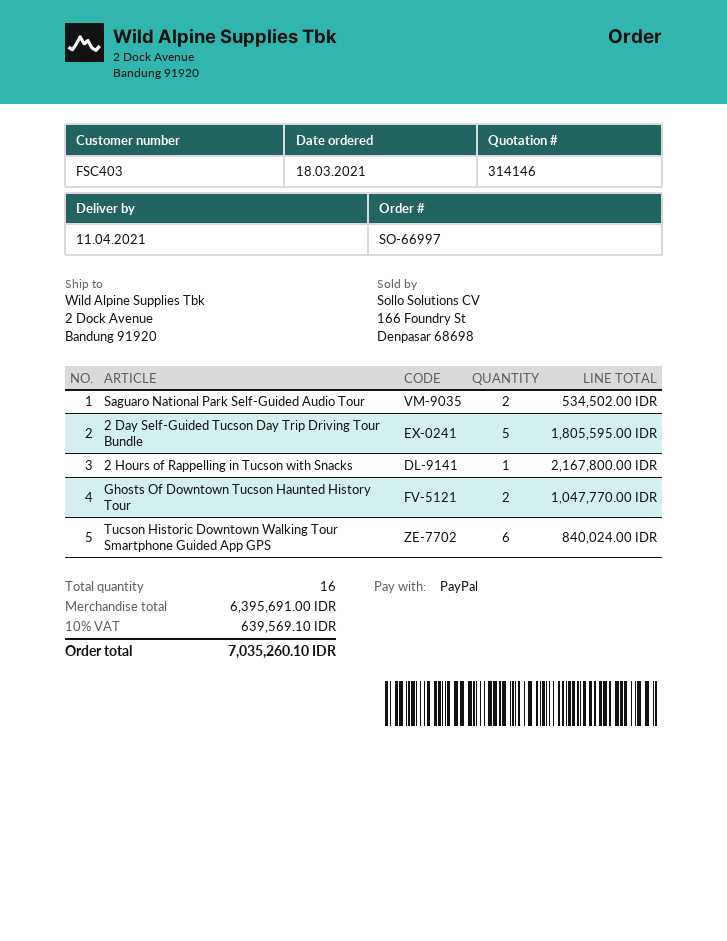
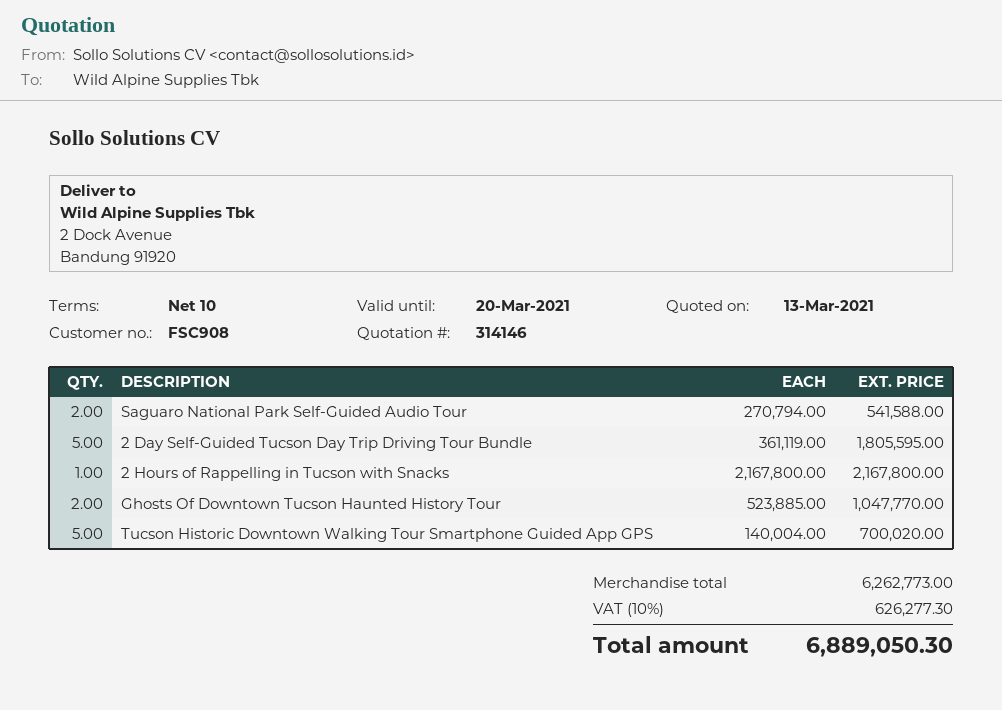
customer number: FSC403 -> FSC908
Saguaro National Park Self-Guided Audio Tour: 2 for 534502.00 -> 2 for 541588.00
Tucson Historic Downtown Walking Tour Smartphone Guided App GPS: 6 for 840024.00 -> 5 for 700020.00
subtotal: 6395691.00 -> 6262773.00
tax: 10% = 639569.10 -> 10% = 626277.30
total: 7035260.10 -> 6889050.30

